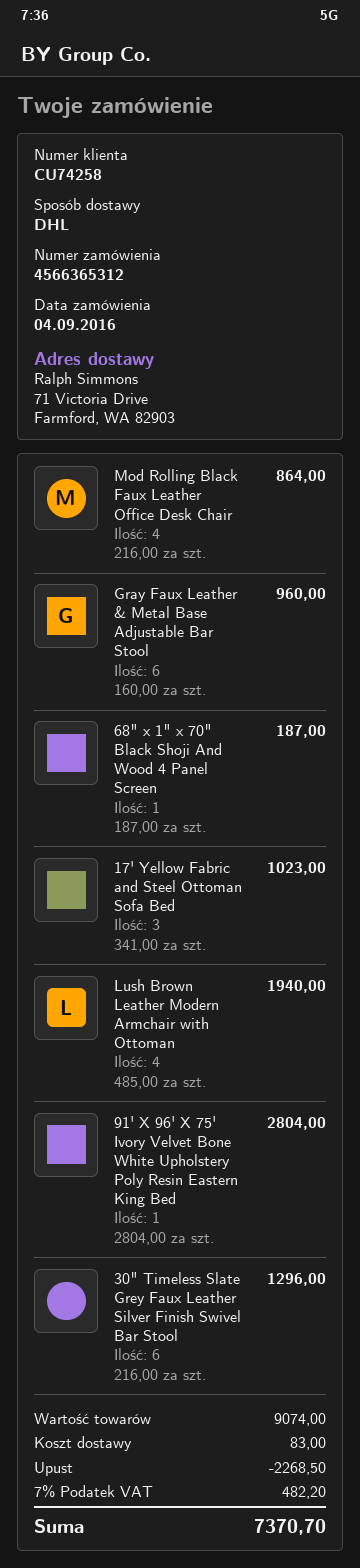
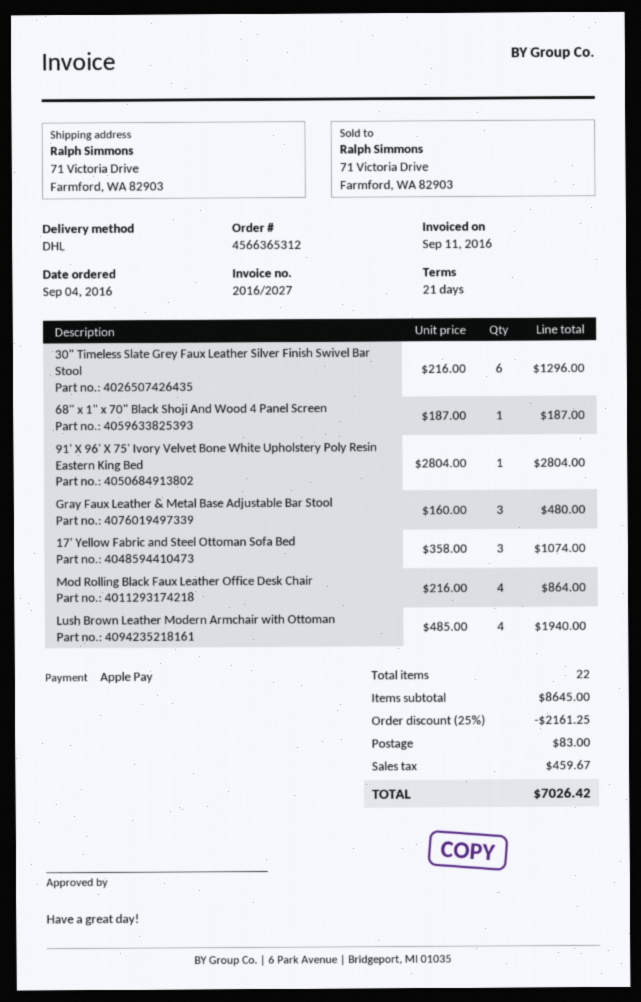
Gray Faux Leather & Metal Base Adjustable Bar Stool: 6 x 160.00 = 960.00 -> 3 x 160.00 = 480.00
17' Yellow Fabric and Steel Ottoman Sofa Bed: 3 x 341.00 = 1023.00 -> 3 x 358.00 = 1074.00
subtotal: 9074.00 -> 8645.00
discount: 2268.50 -> 2161.25
tax: 482.20 -> 459.67
total: 7370.70 -> 7026.42

